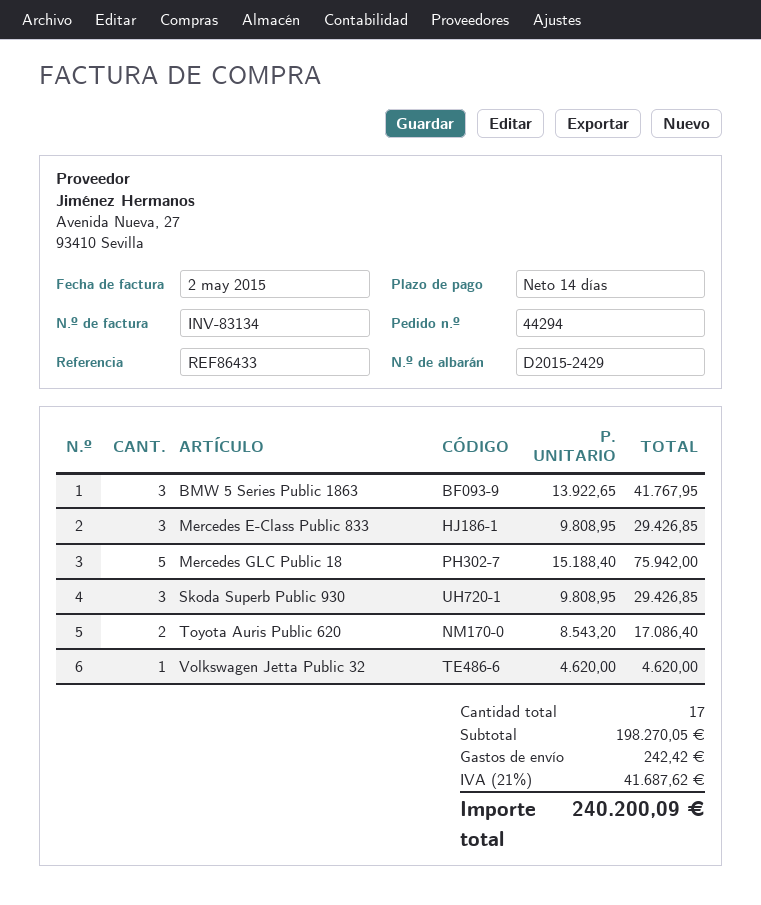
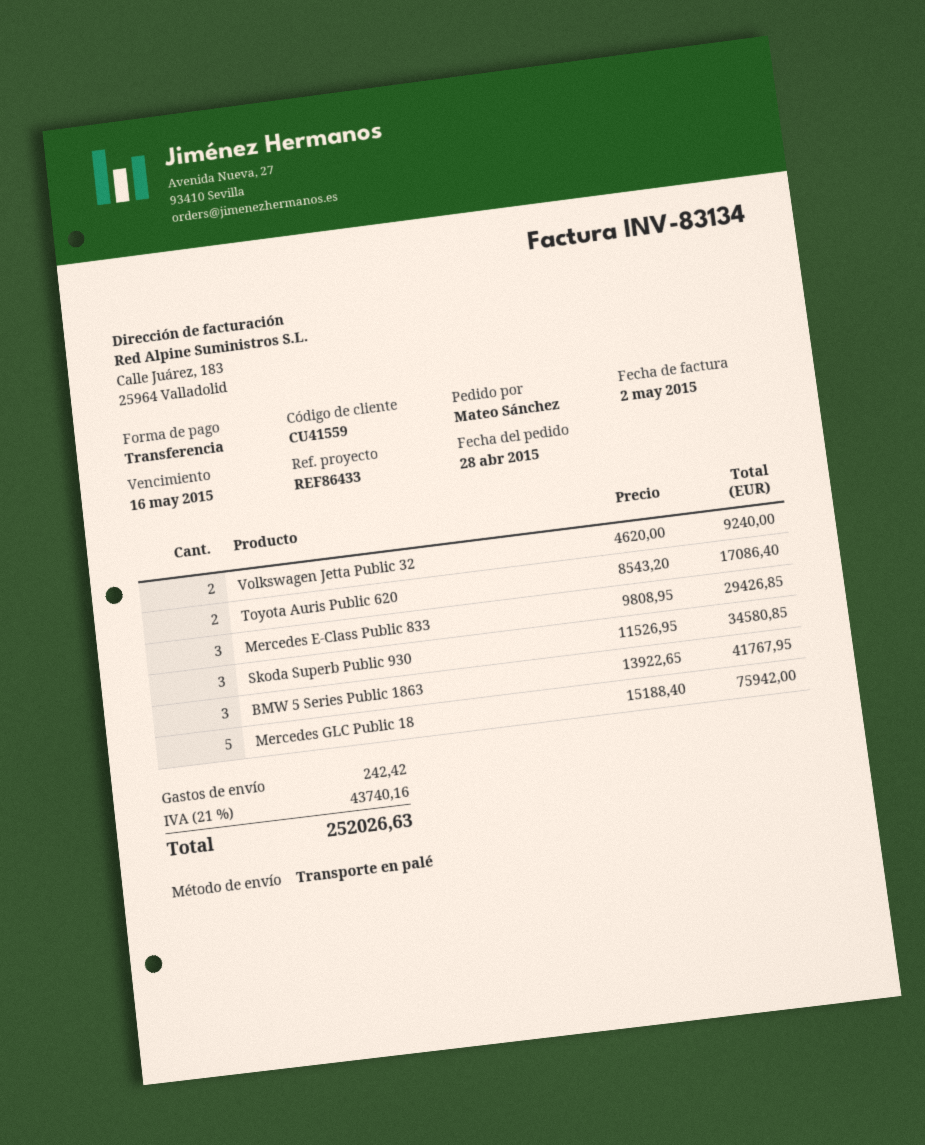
Skoda Superb Public 930: 3 x 9808.95 = 29426.85 -> 3 x 11526.95 = 34580.85
Volkswagen Jetta Public 32: 1 x 4620.00 = 4620.00 -> 2 x 4620.00 = 9240.00
tax: 21% = 41687.62 -> 21% = 43740.16
total: 240200.09 -> 252026.63

